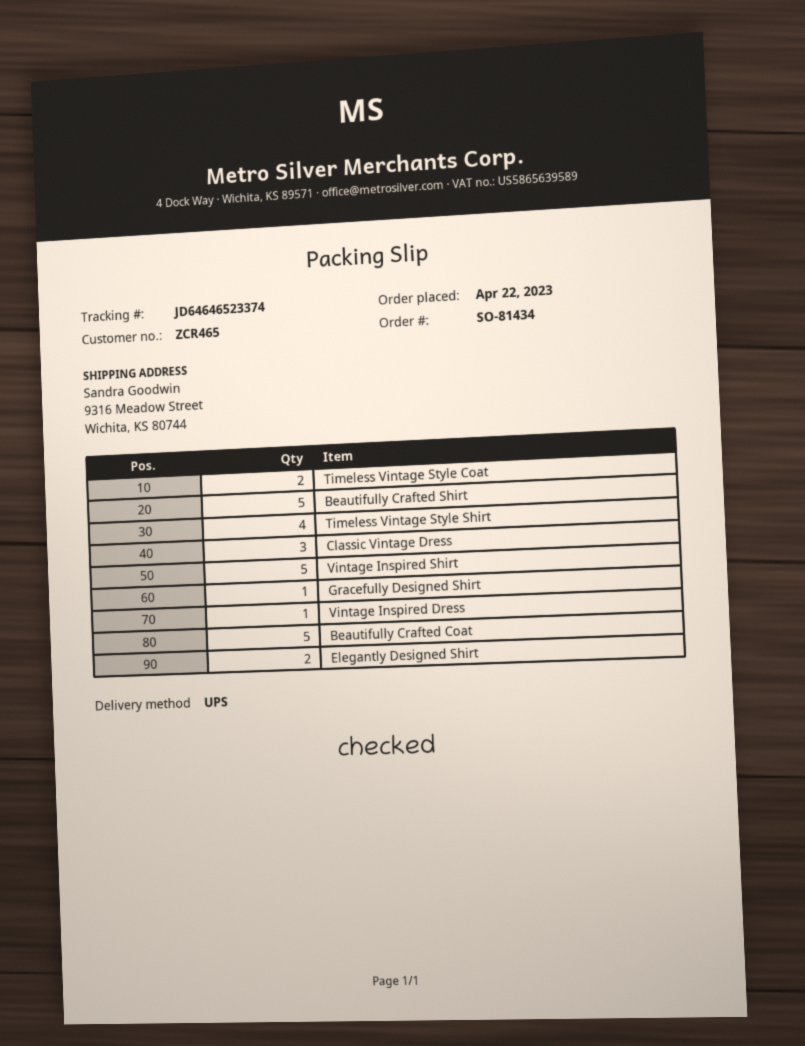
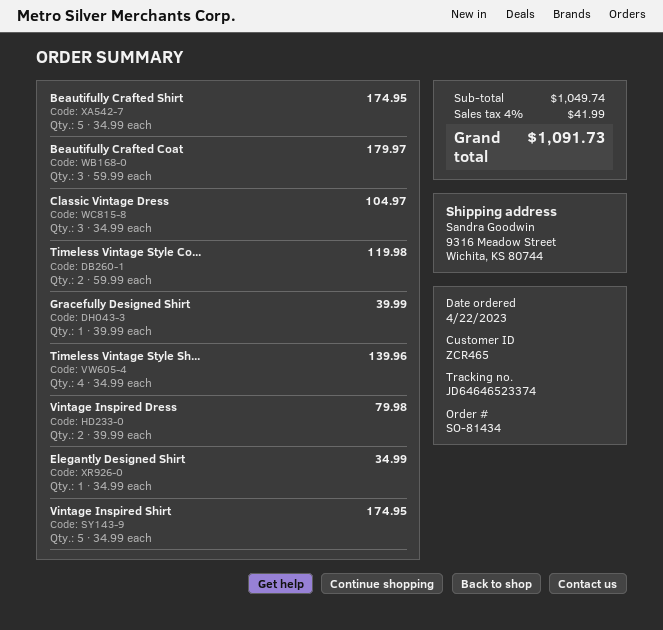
Vintage Inspired Dress: 1 -> 2
Beautifully Crafted Coat: 5 -> 3
Elegantly Designed Shirt: 2 -> 1

